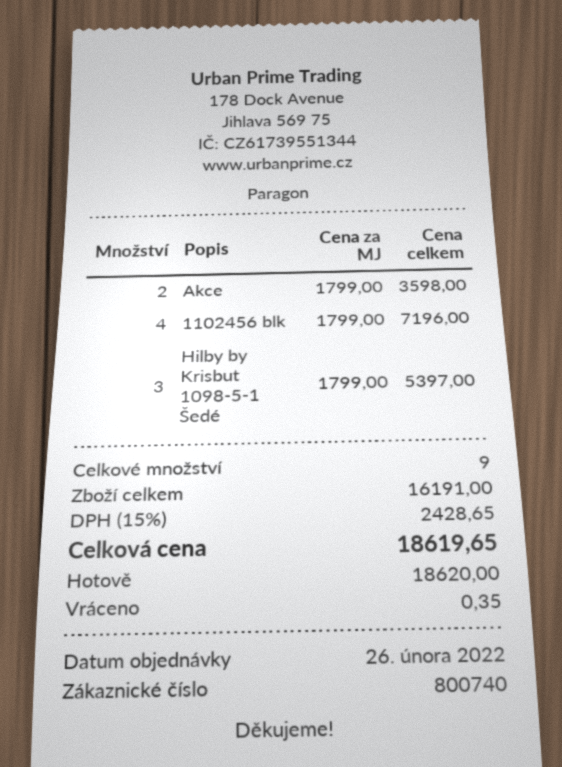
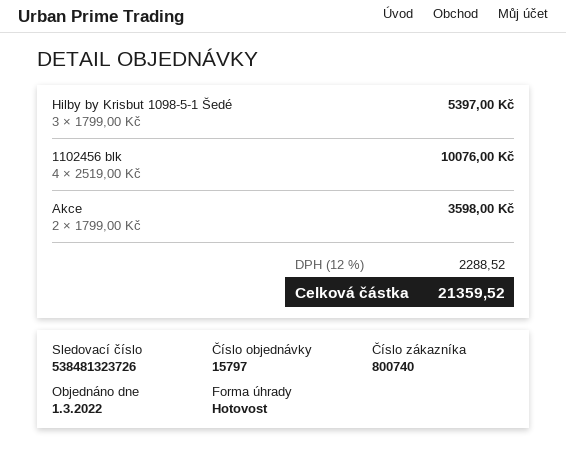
order date: 2022-02-26 -> 2022-03-01
1102456 blk: 4 x 1799.00 = 7196.00 -> 4 x 2519.00 = 10076.00
tax: 15% = 2428.65 -> 12% = 2288.52
total: 18619.65 -> 21359.52

